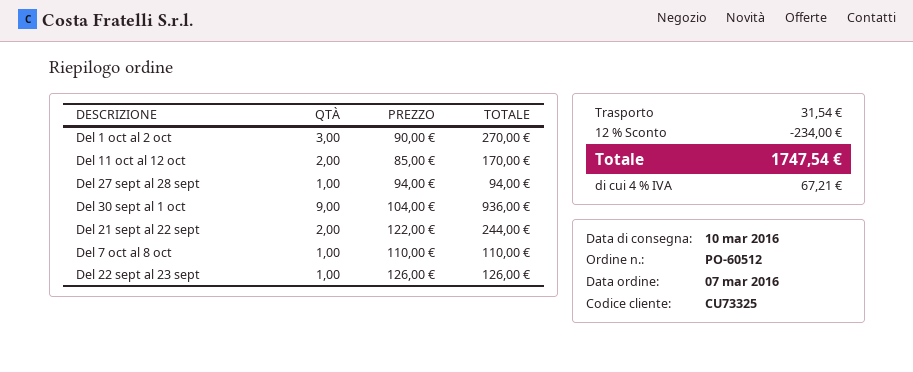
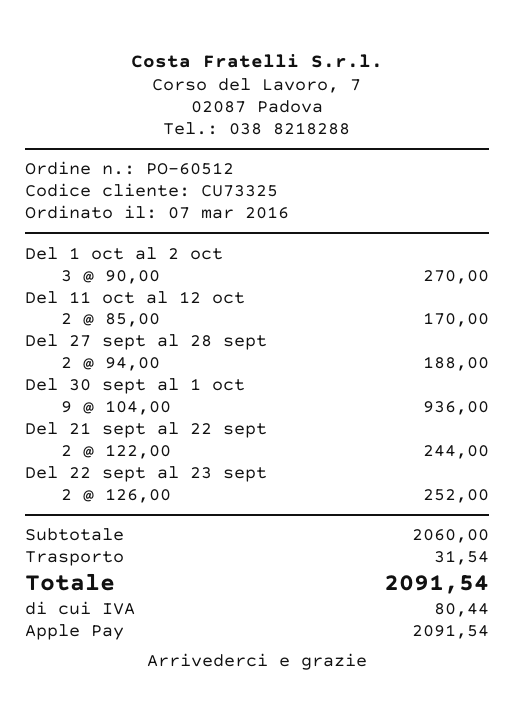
Del 27 sept al 28 sept: 1 x 94.00 = 94.00 -> 2 x 94.00 = 188.00
Del 7 oct al 8 oct: 1 x 110.00 = 110.00 -> none
Del 22 sept al 23 sept: 1 x 126.00 = 126.00 -> 2 x 126.00 = 252.00
discount: 12% = 234.00 -> none
tax: 67.21 -> 80.44
total: 1747.54 -> 2091.54

